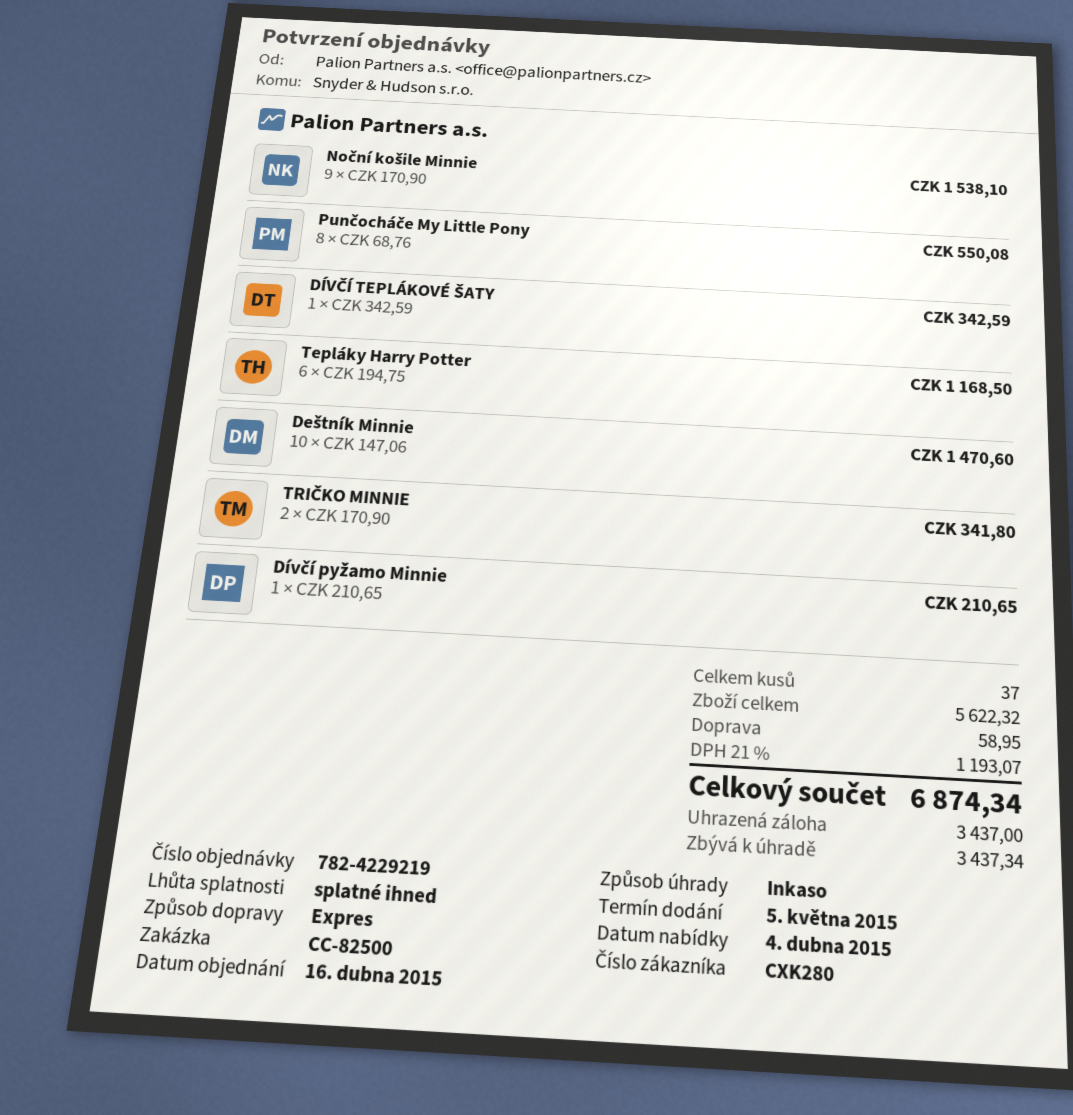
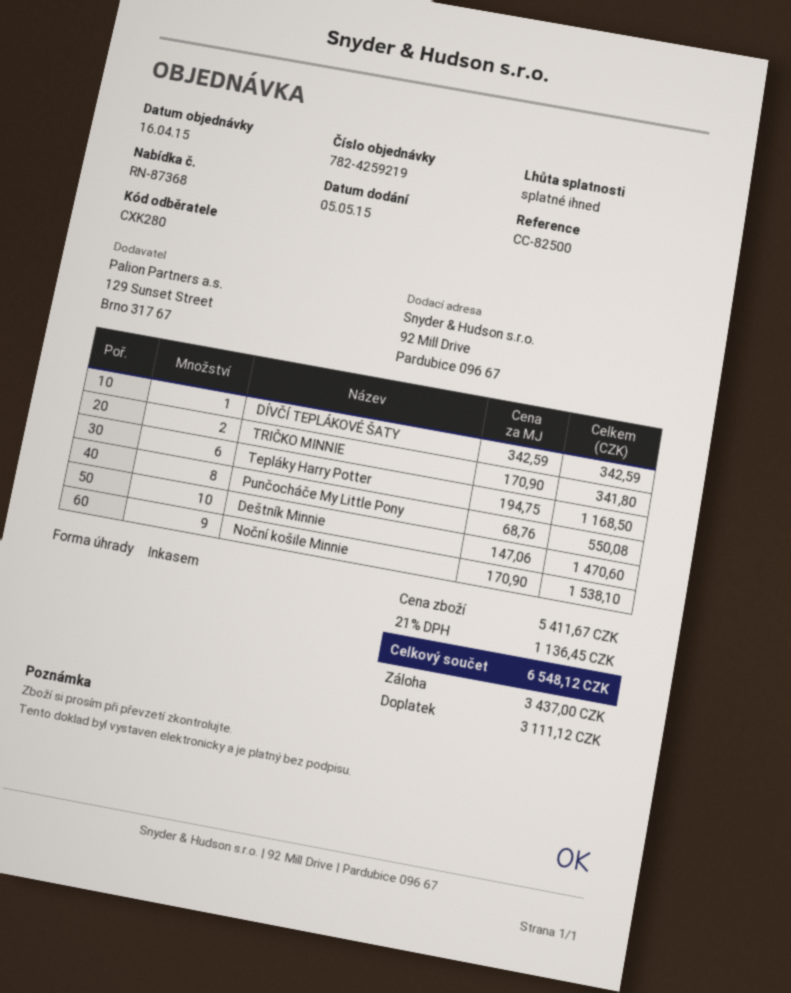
order number: 782-4229219 -> 782-4259219
Dívčí pyžamo Minnie: 1 x 210.65 = 210.65 -> none
subtotal: 5622.32 -> 5411.67
shipping: 58.95 -> none
tax: 21% = 1193.07 -> 21% = 1136.45
total: 6874.34 -> 6548.12
balance: 3437.34 -> 3111.12

